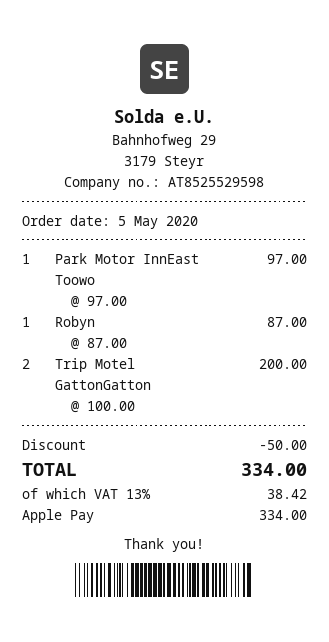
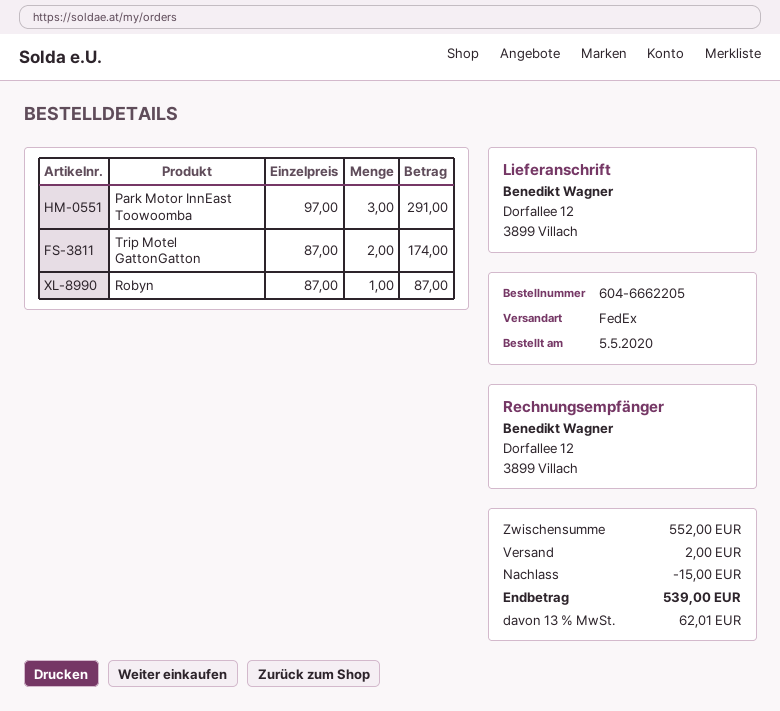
Park Motor InnEast Toowo: 1 x 97.00 = 97.00 -> 3 x 97.00 = 291.00
Trip Motel GattonGatton: 2 x 100.00 = 200.00 -> 2 x 87.00 = 174.00
discount: 50.00 -> 15.00
shipping: none -> 2.00
tax: 13% = 38.42 -> 13% = 62.01
total: 334.00 -> 539.00

